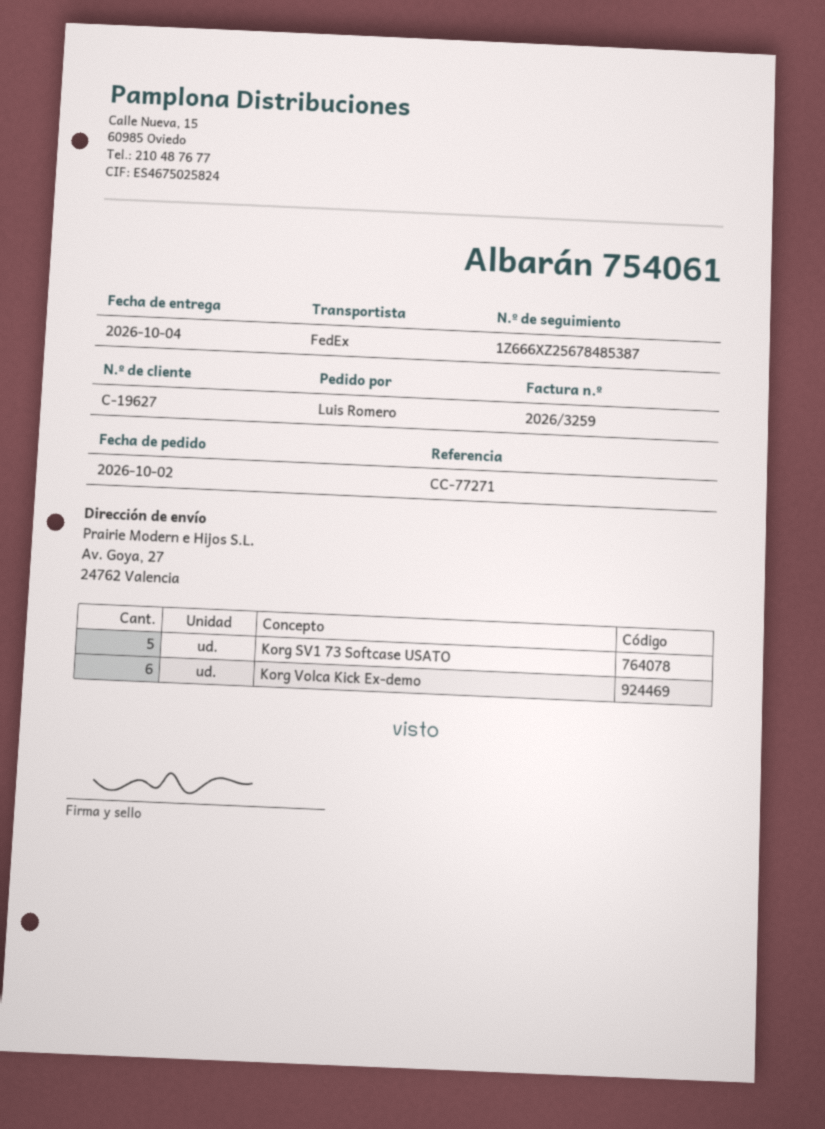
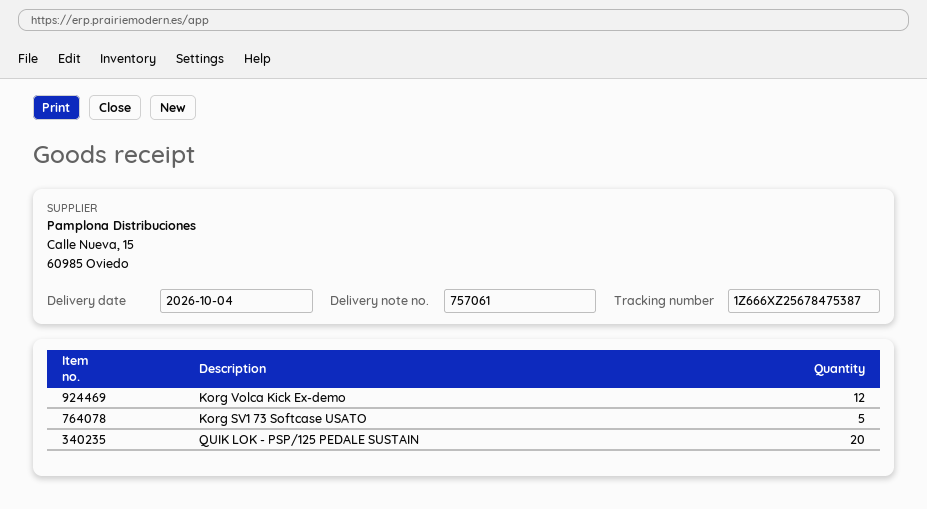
delivery note number: 754061 -> 757061
tracking number: 1Z666XZ25678485387 -> 1Z666XZ25678475387
Korg Volca Kick Ex-demo: 6 -> 12
QUIK LOK - PSP/125 PEDALE SUSTAIN: none -> 20

